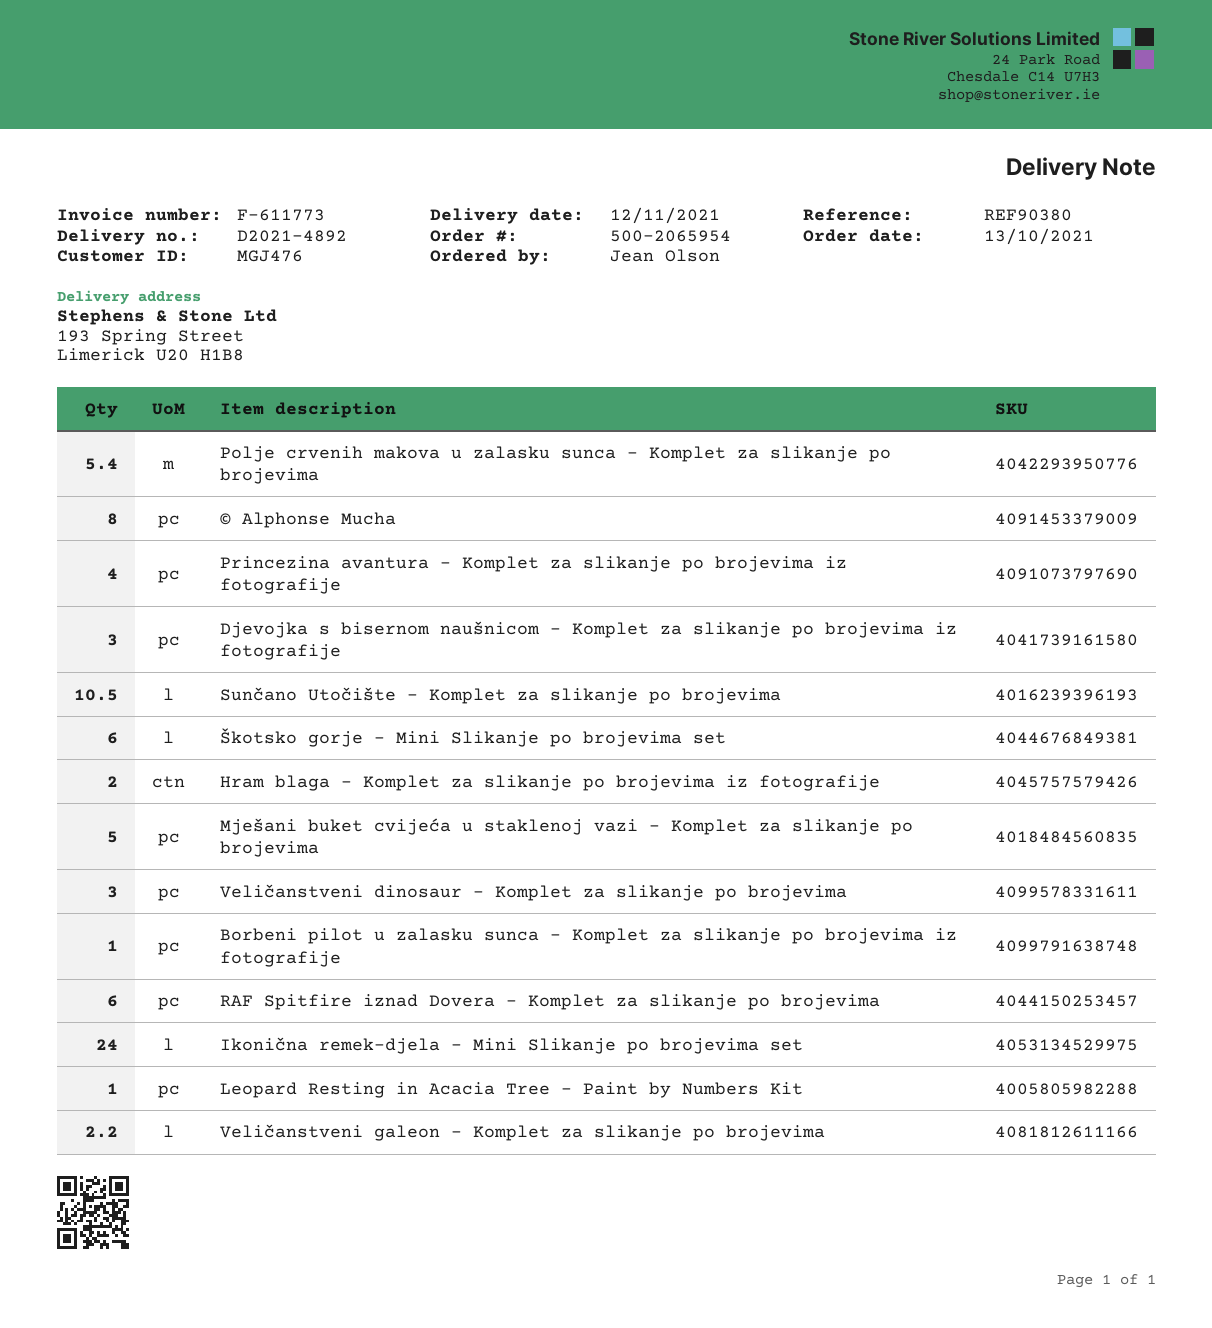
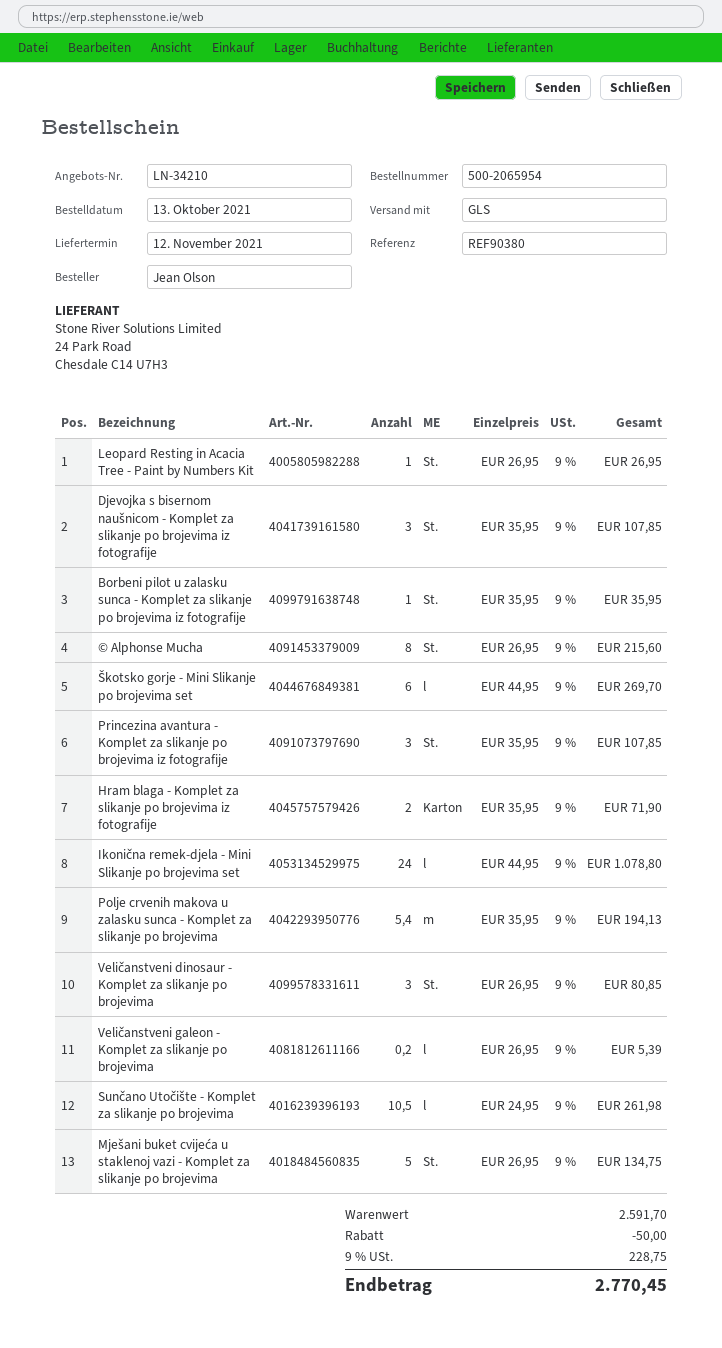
Princezina avantura - Komplet za slikanje po brojevima iz fotografije: 4 -> 3
RAF Spitfire iznad Dovera - Komplet za slikanje po brojevima: 6 -> none
Veličanstveni galeon - Komplet za slikanje po brojevima: 2.2 -> 0.2

